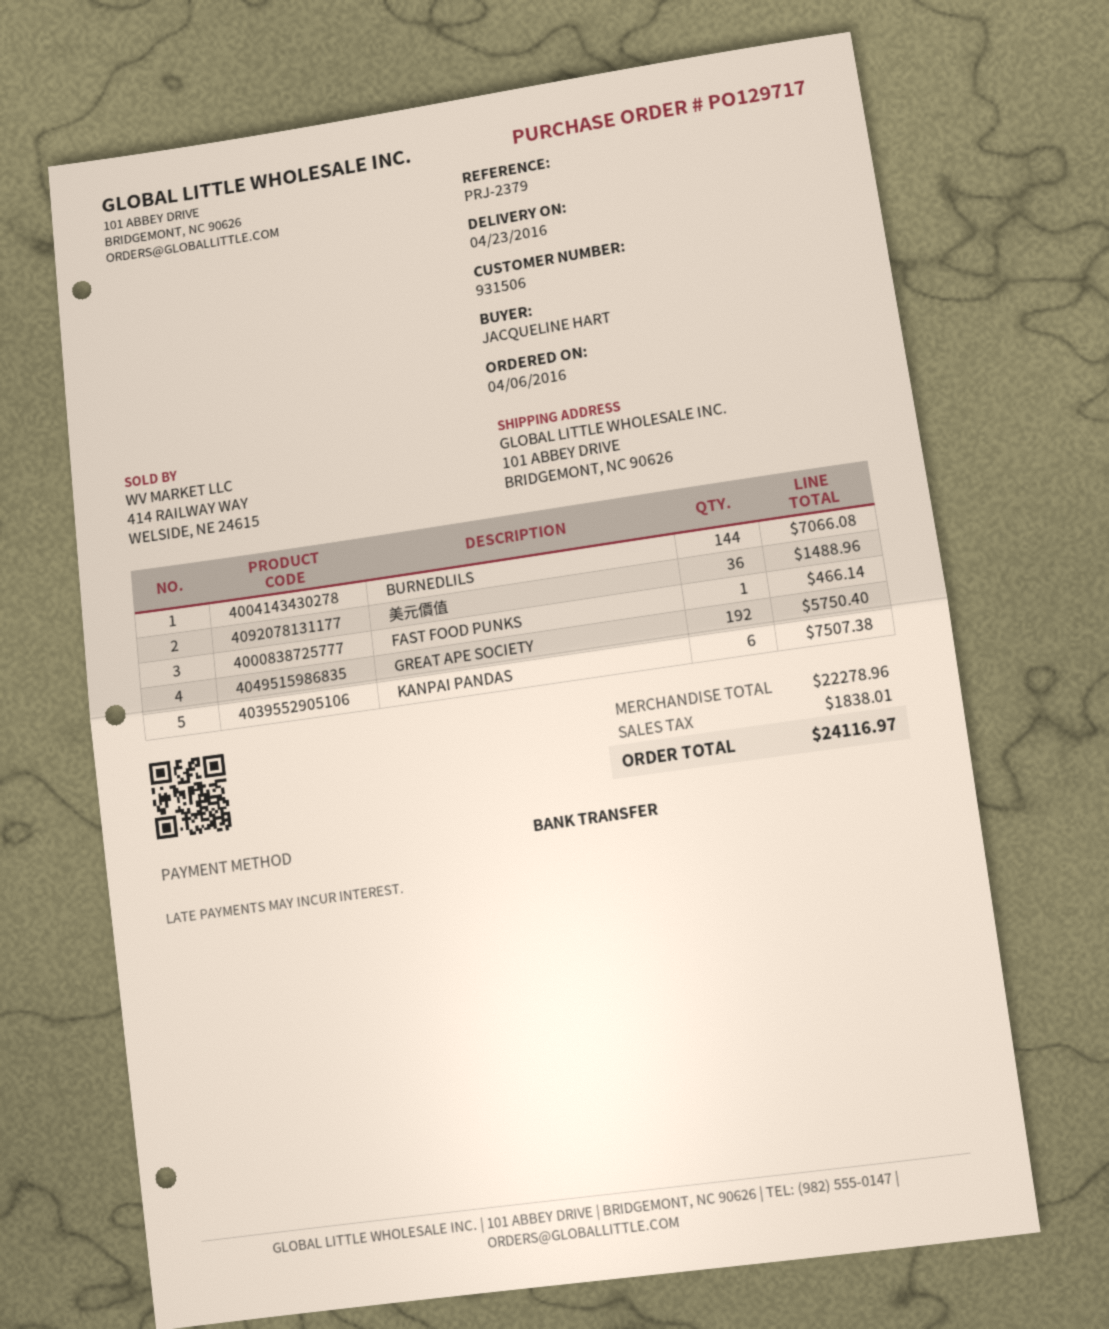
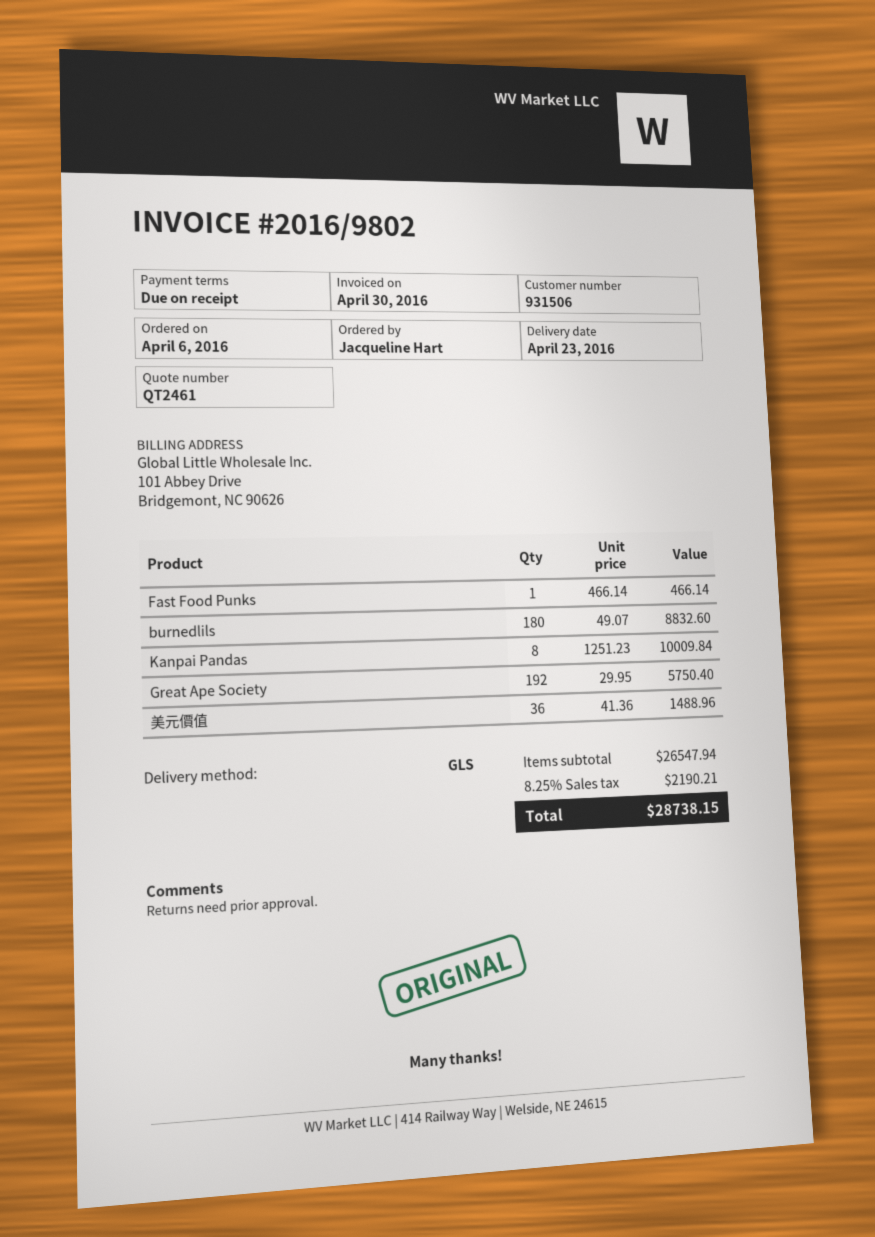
BURNEDLILS: 144 for 7066.08 -> 180 for 8832.60
KANPAI PANDAS: 6 for 7507.38 -> 8 for 10009.84
subtotal: 22278.96 -> 26547.94
tax: 1838.01 -> 2190.21
total: 24116.97 -> 28738.15

